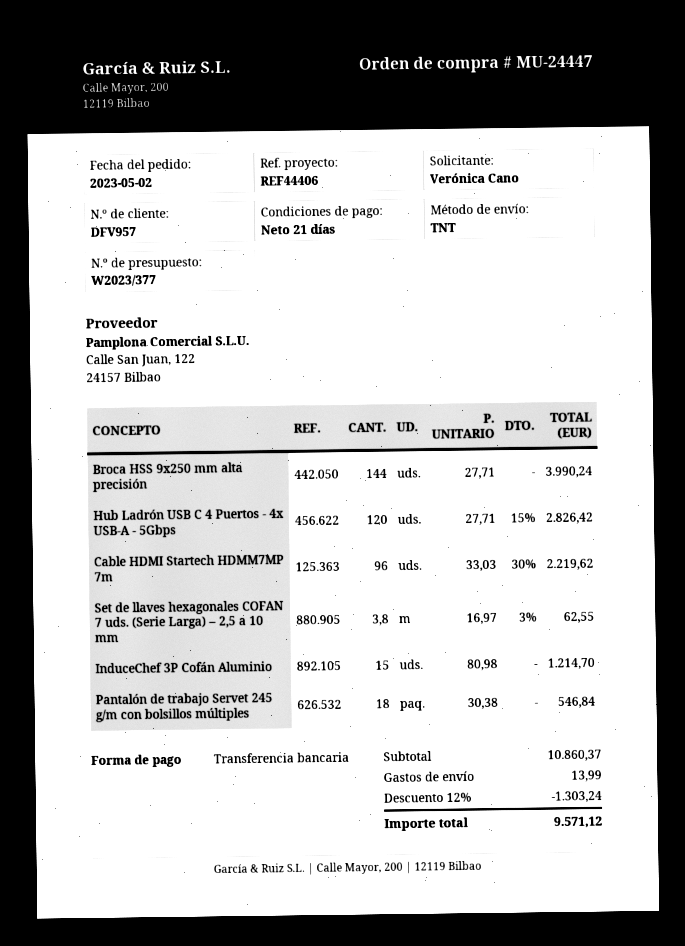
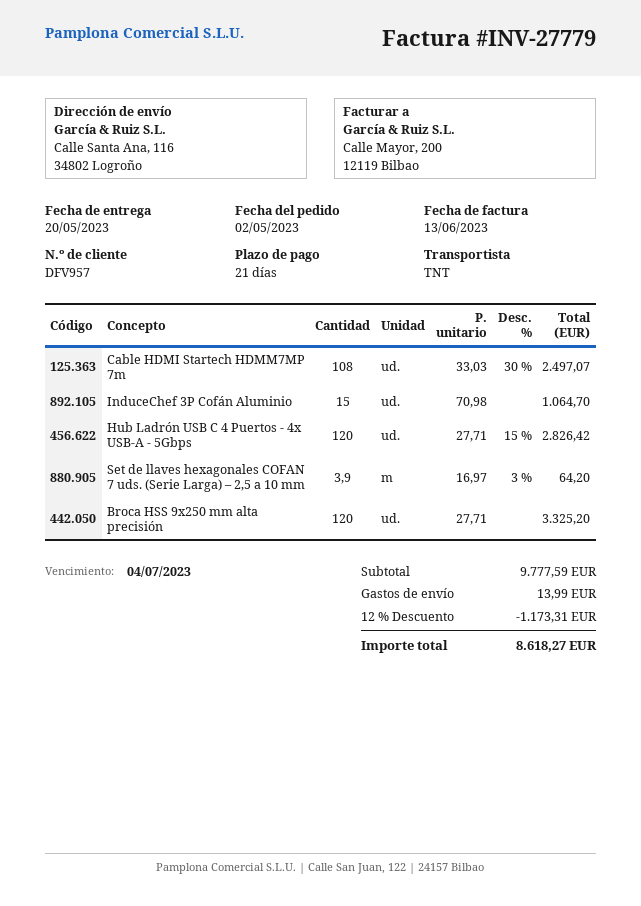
Broca HSS 9x250 mm alta precisión: 144 x 27.71 = 3990.24 -> 120 x 27.71 = 3325.20
Cable HDMI Startech HDMM7MP 7m: 96 x 33.03 - 30% = 2219.62 -> 108 x 33.03 - 30% = 2497.07
Set de llaves hexagonales COFAN 7 uds. (Serie Larga) – 2,5 a 10 mm: 3.8 x 16.97 - 3% = 62.55 -> 3.9 x 16.97 - 3% = 64.20
InduceChef 3P Cofán Aluminio: 15 x 80.98 = 1214.70 -> 15 x 70.98 = 1064.70
Pantalón de trabajo Servet 245 g/m con bolsillos múltiples: 18 x 30.38 = 546.84 -> none
subtotal: 10860.37 -> 9777.59
discount: 12% = 1303.24 -> 12% = 1173.31
total: 9571.12 -> 8618.27

